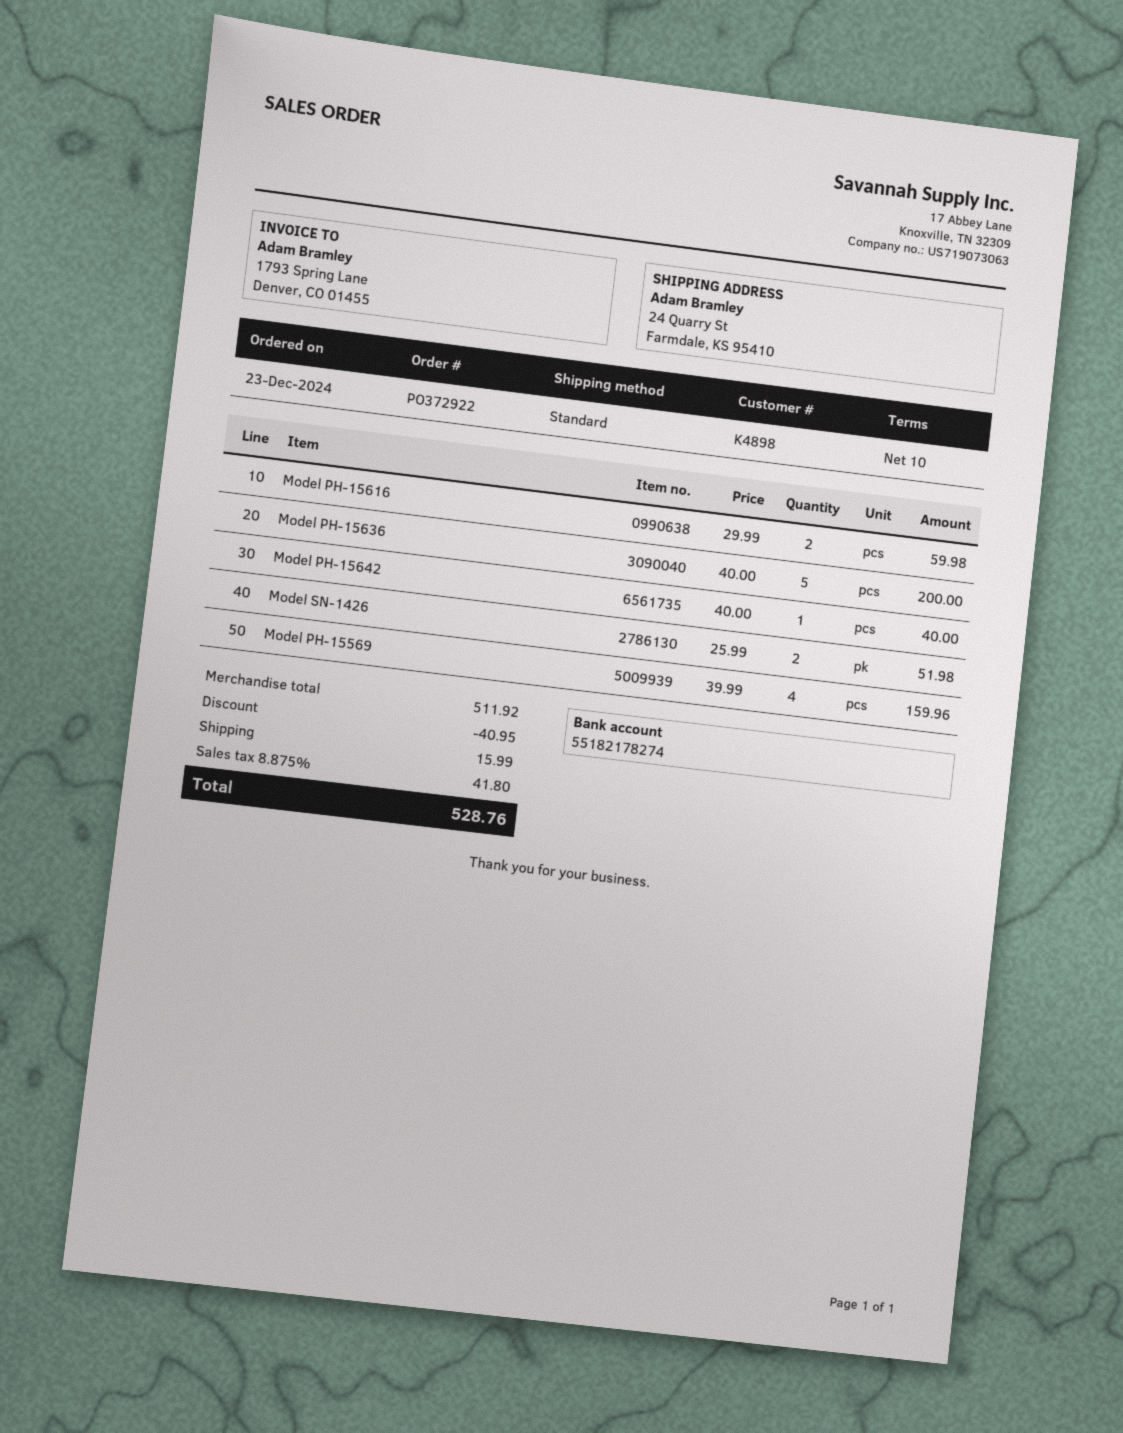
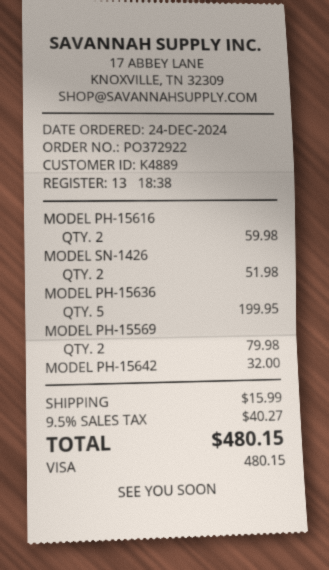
order date: 2024-12-23 -> 2024-12-24
customer number: K4898 -> K4889
Model PH-15636: 5 for 200.00 -> 5 for 199.95
Model PH-15642: 1 for 40.00 -> 1 for 32.00
Model PH-15569: 4 for 159.96 -> 2 for 79.98
discount: 40.95 -> none
tax: 8.875% = 41.80 -> 9.5% = 40.27
total: 528.76 -> 480.15

